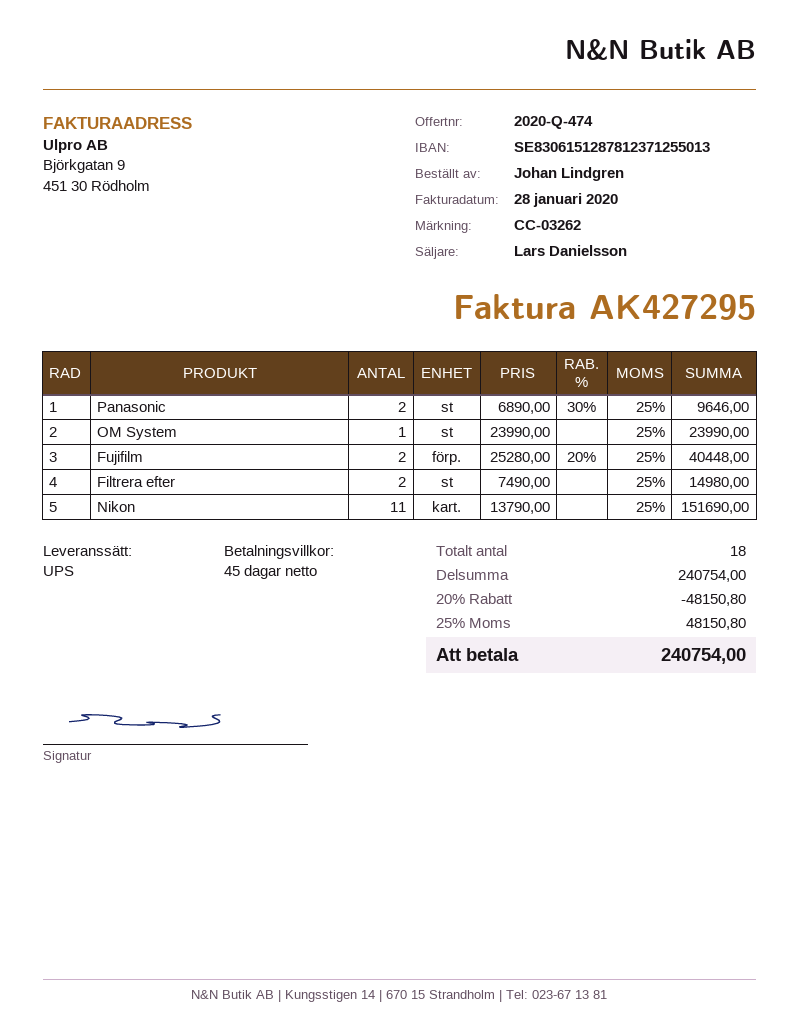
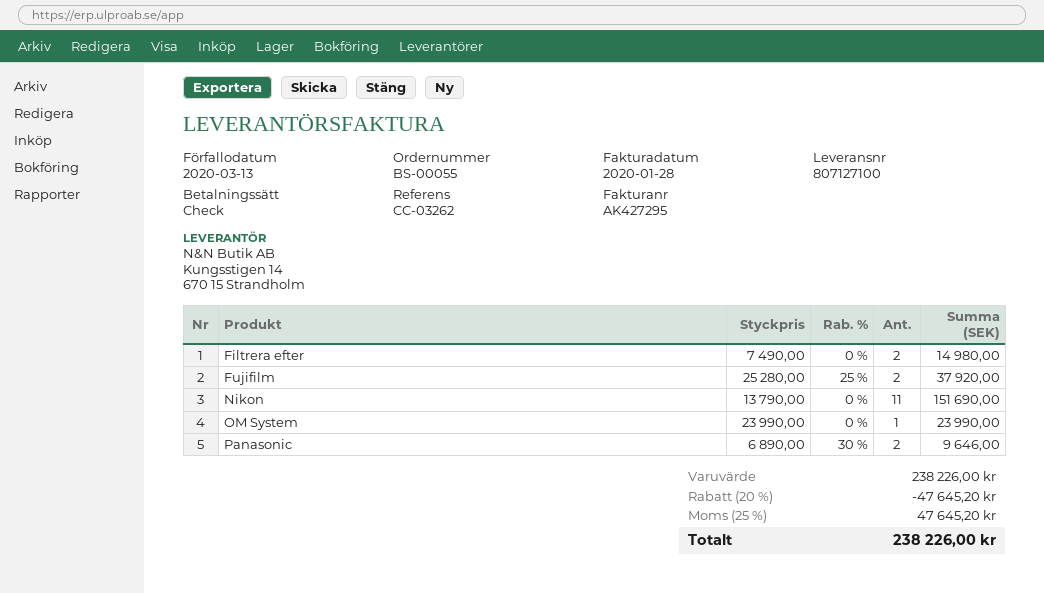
Fujifilm: 2 x 25280.00 - 20% = 40448.00 -> 2 x 25280.00 - 25% = 37920.00
subtotal: 240754.00 -> 238226.00
discount: 20% = 48150.80 -> 20% = 47645.20
tax: 25% = 48150.80 -> 25% = 47645.20
total: 240754.00 -> 238226.00

